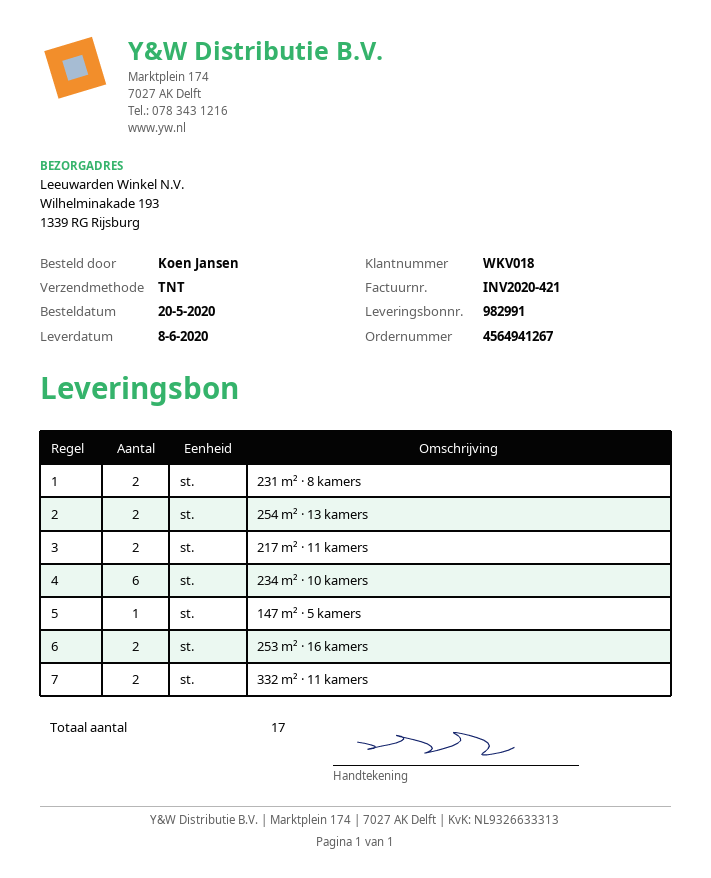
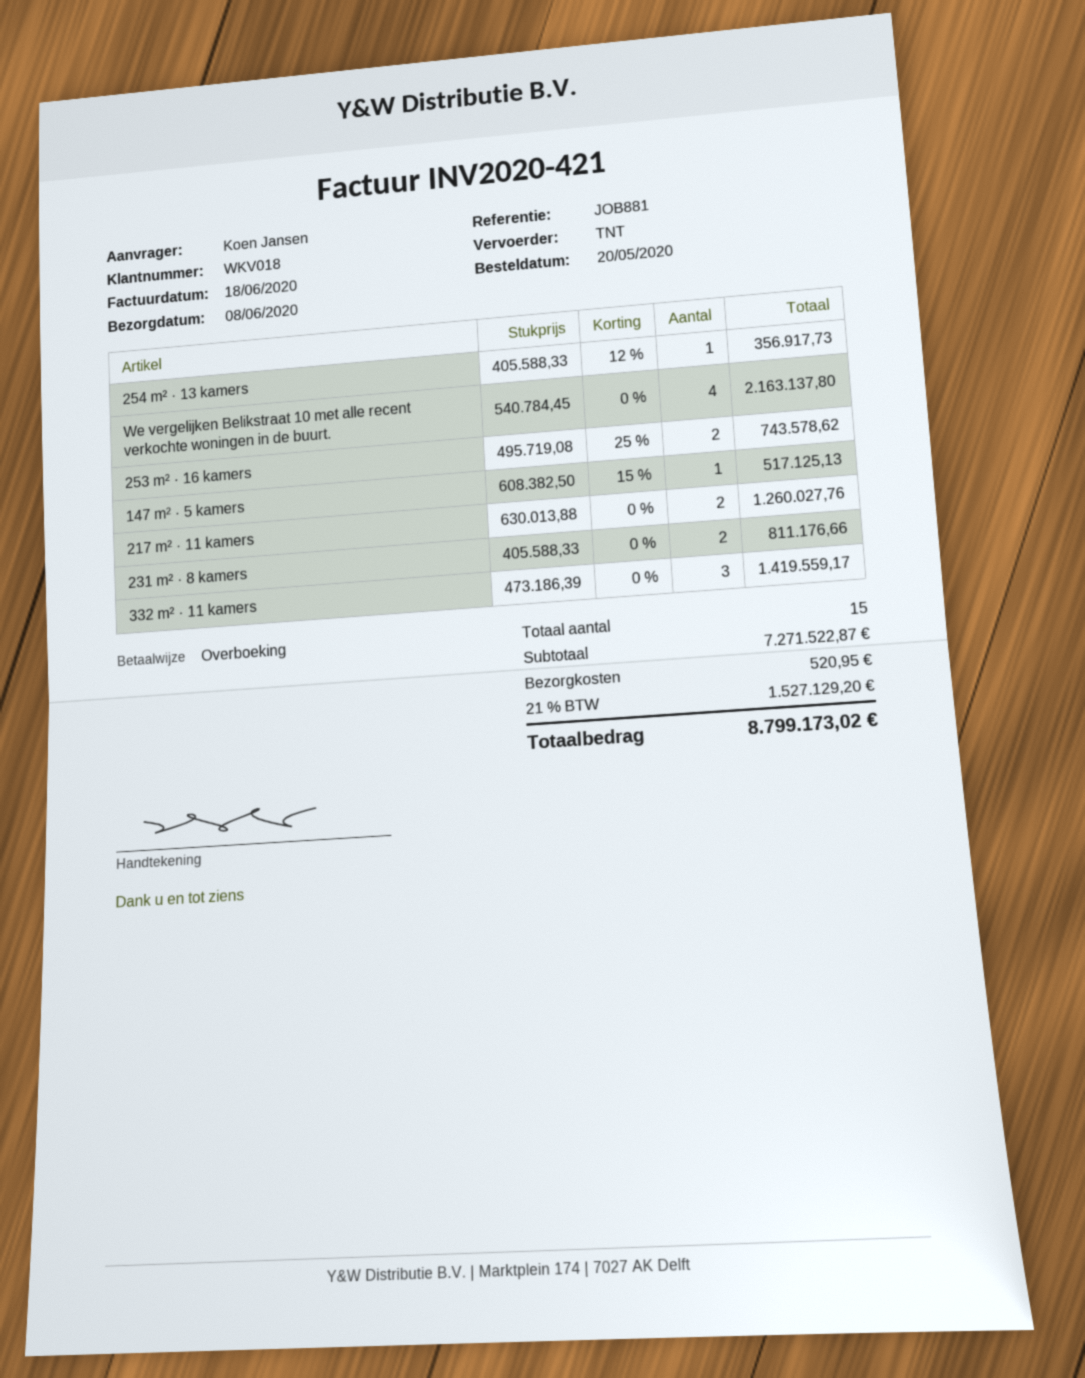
254 m² · 13 kamers: 2 -> 1
234 m² · 10 kamers: 6 -> none
332 m² · 11 kamers: 2 -> 3
We vergelijken Belikstraat 10 met alle recent verkochte woningen in de buurt.: none -> 4
total quantity: 17 -> 15

